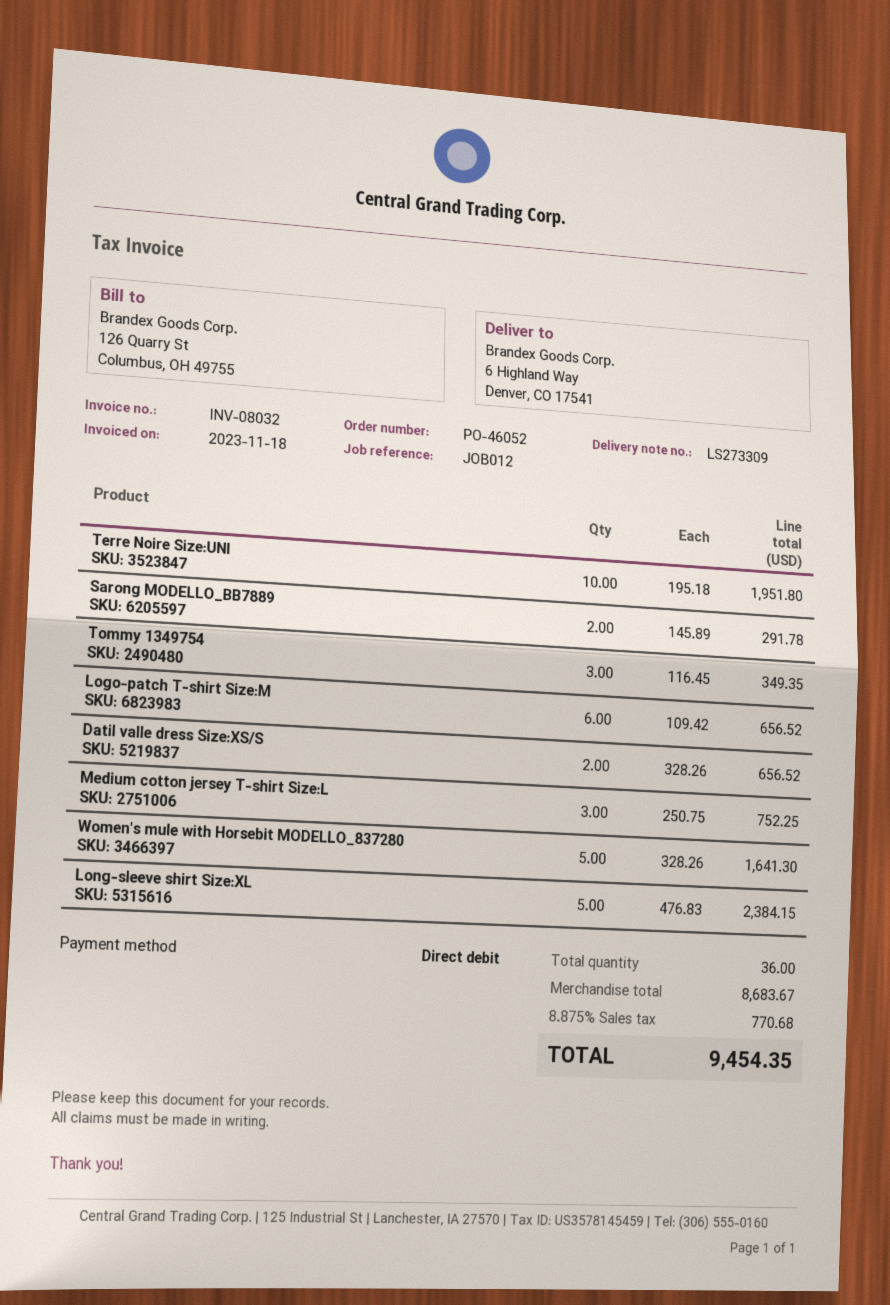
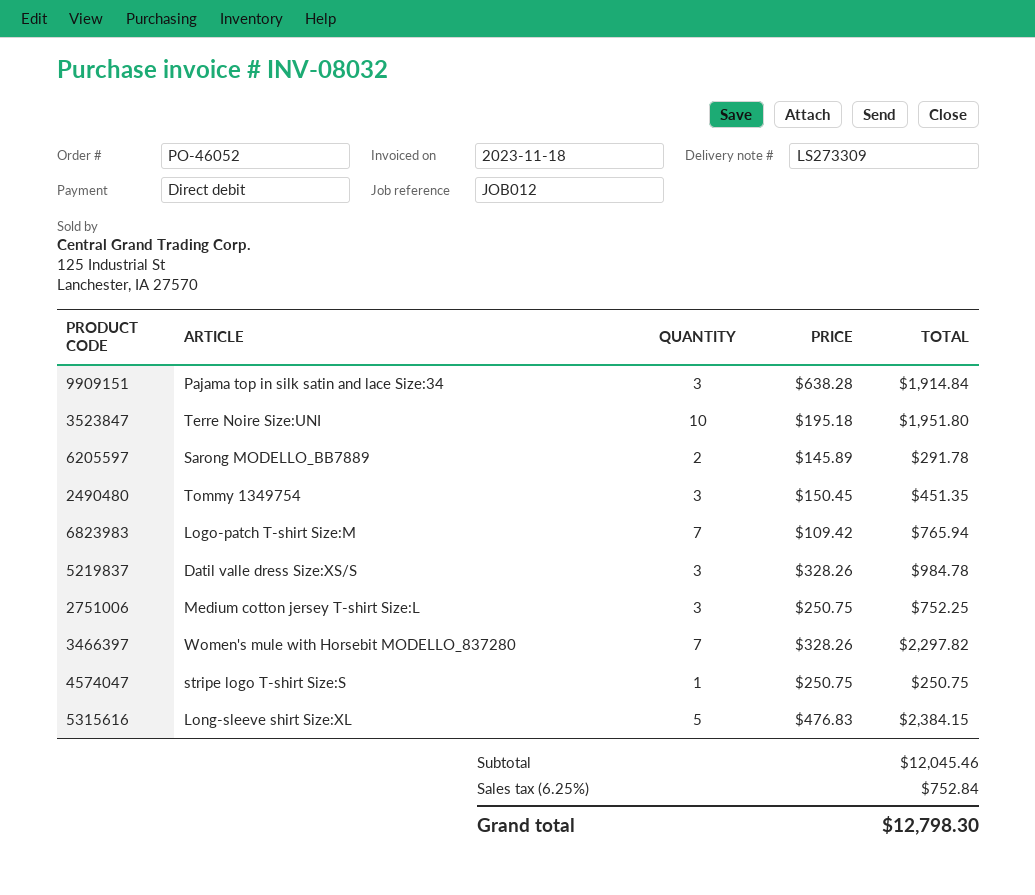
Tommy 1349754: 3 x 116.45 = 349.35 -> 3 x 150.45 = 451.35
Logo-patch T-shirt Size:M: 6 x 109.42 = 656.52 -> 7 x 109.42 = 765.94
Datil valle dress Size:XS/S: 2 x 328.26 = 656.52 -> 3 x 328.26 = 984.78
Women's mule with Horsebit MODELLO_837280: 5 x 328.26 = 1641.30 -> 7 x 328.26 = 2297.82
Pajama top in silk satin and lace Size:34: none -> 3 x 638.28 = 1914.84
stripe logo T-shirt Size:S: none -> 1 x 250.75 = 250.75
subtotal: 8683.67 -> 12045.46
tax: 8.875% = 770.68 -> 6.25% = 752.84
total: 9454.35 -> 12798.30

